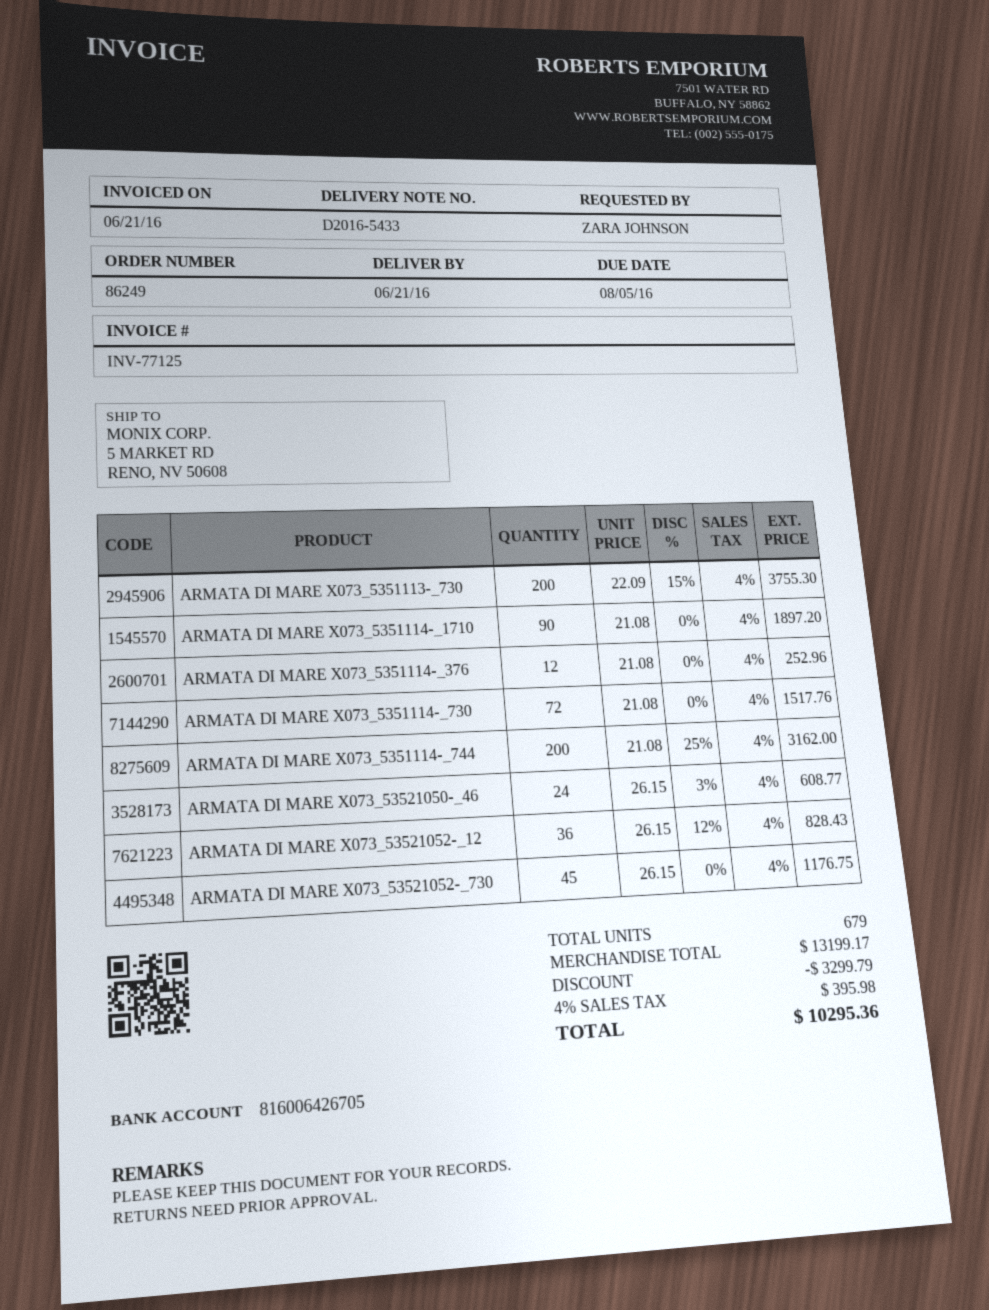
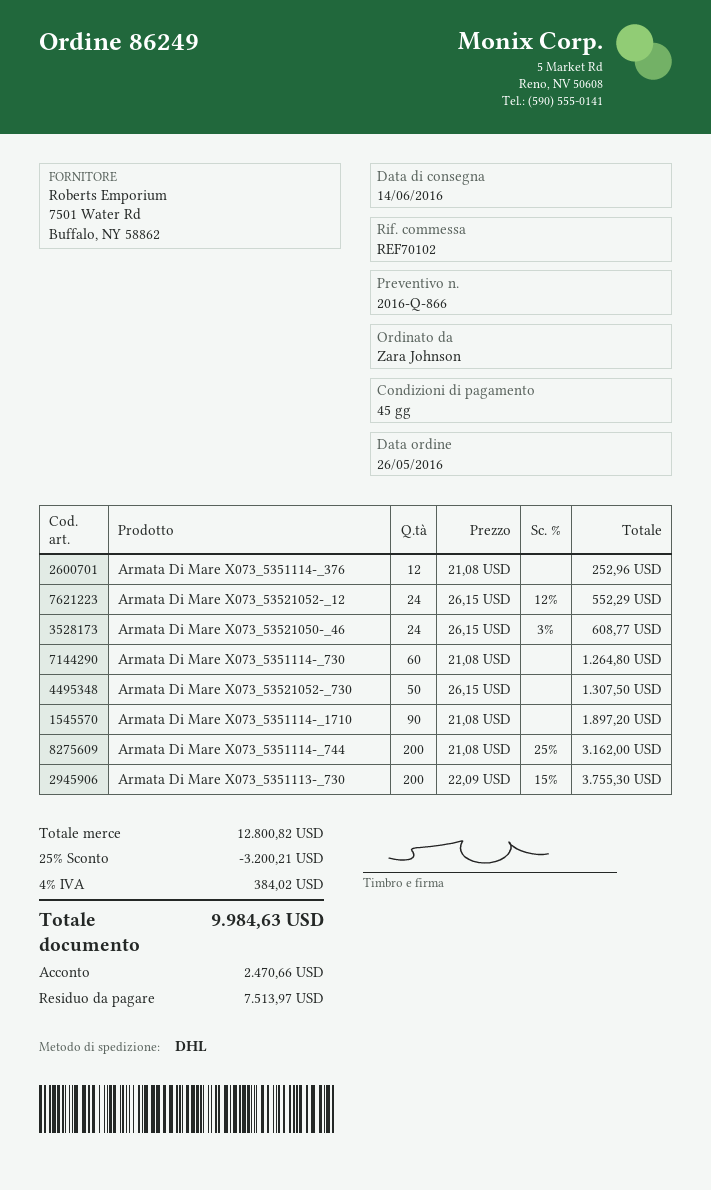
delivery date: 2016-06-21 -> 2016-06-14
ARMATA DI MARE X073_5351114-_730: 72 x 21.08 = 1517.76 -> 60 x 21.08 = 1264.80
ARMATA DI MARE X073_53521052-_12: 36 x 26.15 - 12% = 828.43 -> 24 x 26.15 - 12% = 552.29
ARMATA DI MARE X073_53521052-_730: 45 x 26.15 = 1176.75 -> 50 x 26.15 = 1307.50
subtotal: 13199.17 -> 12800.82
discount: 3299.79 -> 3200.21
tax: 4% = 395.98 -> 4% = 384.02
total: 10295.36 -> 9984.63

